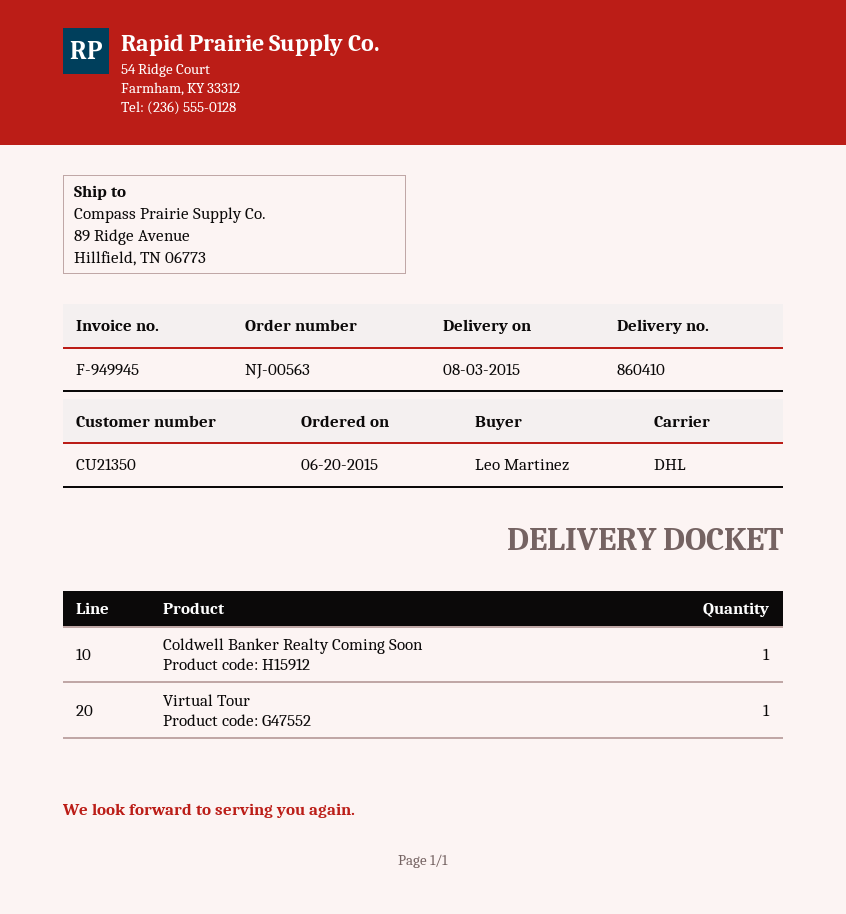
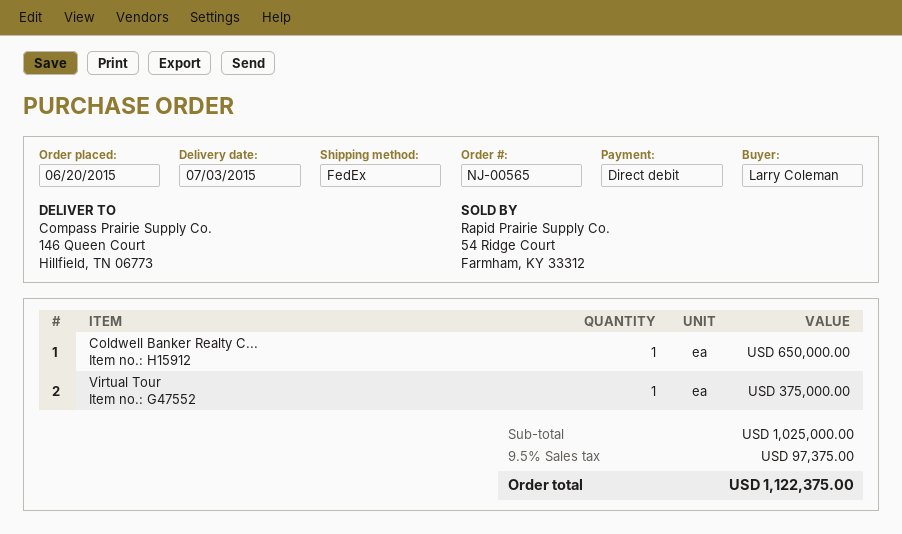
order number: NJ-00563 -> NJ-00565
delivery date: 2015-08-03 -> 2015-07-03
ordered by: Leo Martinez -> Larry Coleman
shipping method: DHL -> FedEx
ship to: 89 Ridge Avenue, Hillfield, TN 06773 -> 146 Queen Court, Hillfield, TN 06773

